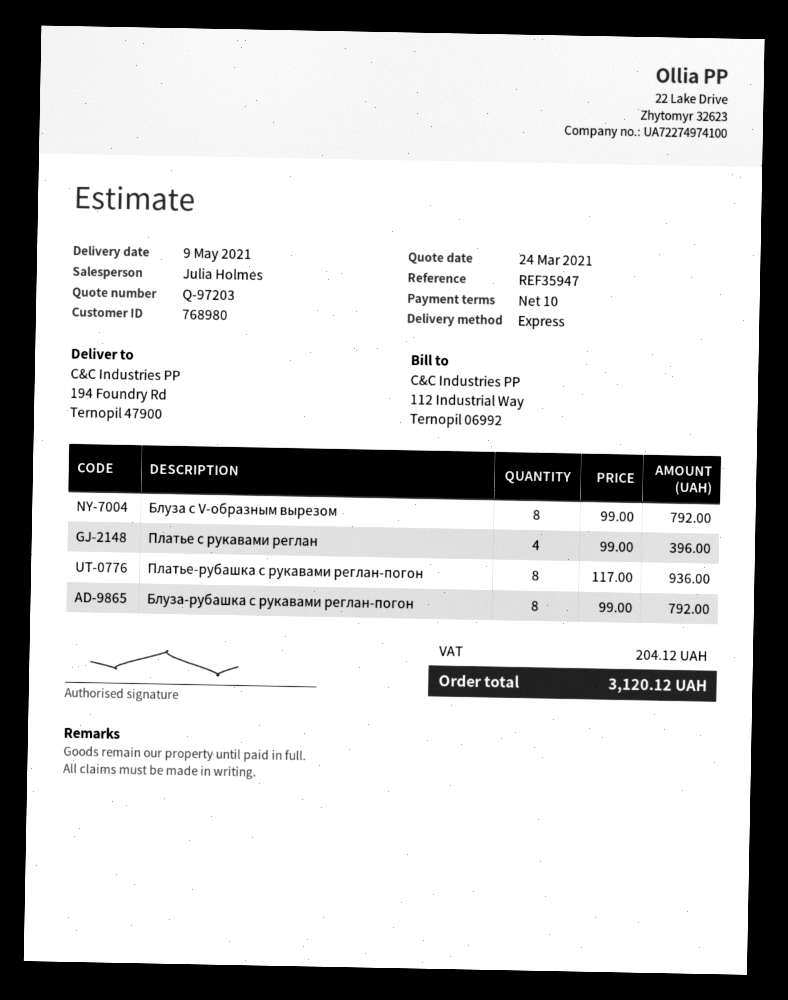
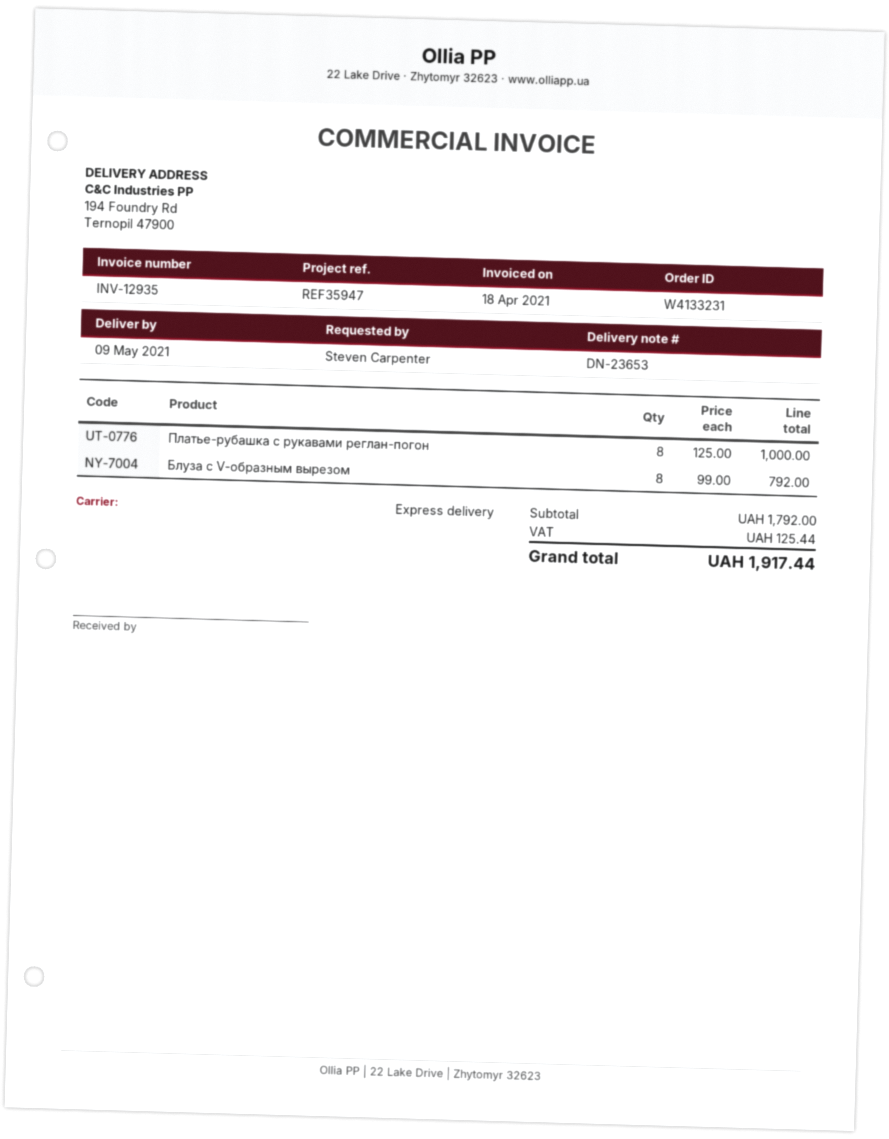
Платье с рукавами реглан: 4 x 99.00 = 396.00 -> none
Платье-рубашка с рукавами реглан-погон: 8 x 117.00 = 936.00 -> 8 x 125.00 = 1000.00
Блуза-рубашка с рукавами реглан-погон: 8 x 99.00 = 792.00 -> none
tax: 204.12 -> 125.44
total: 3120.12 -> 1917.44

